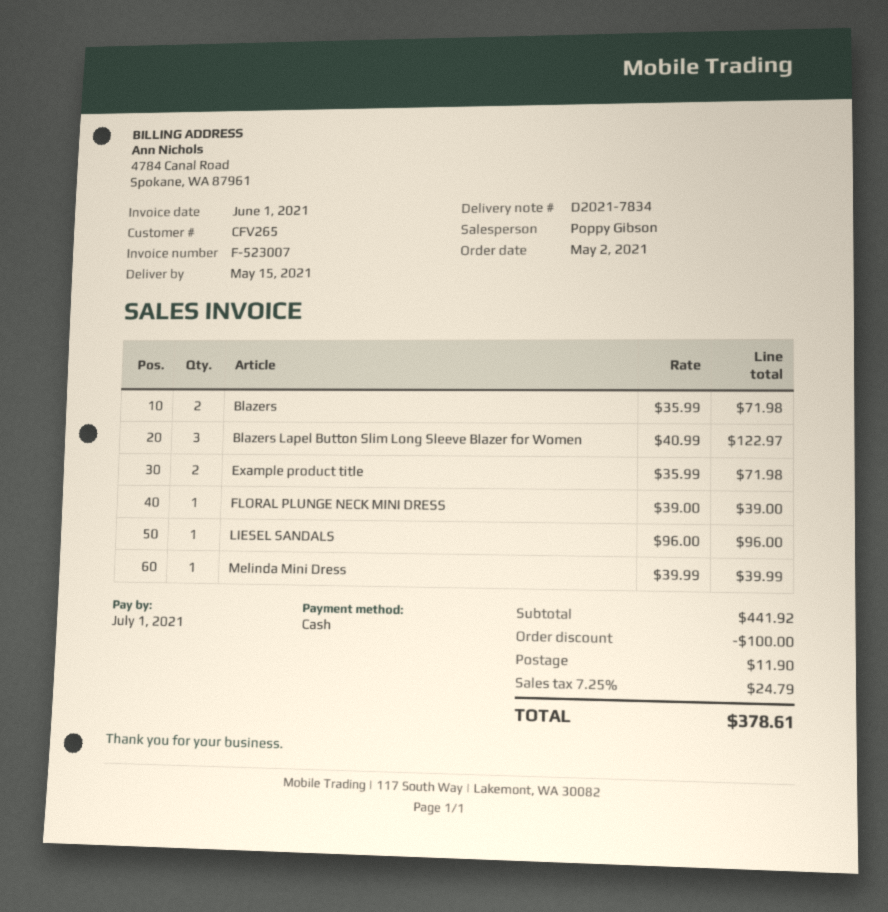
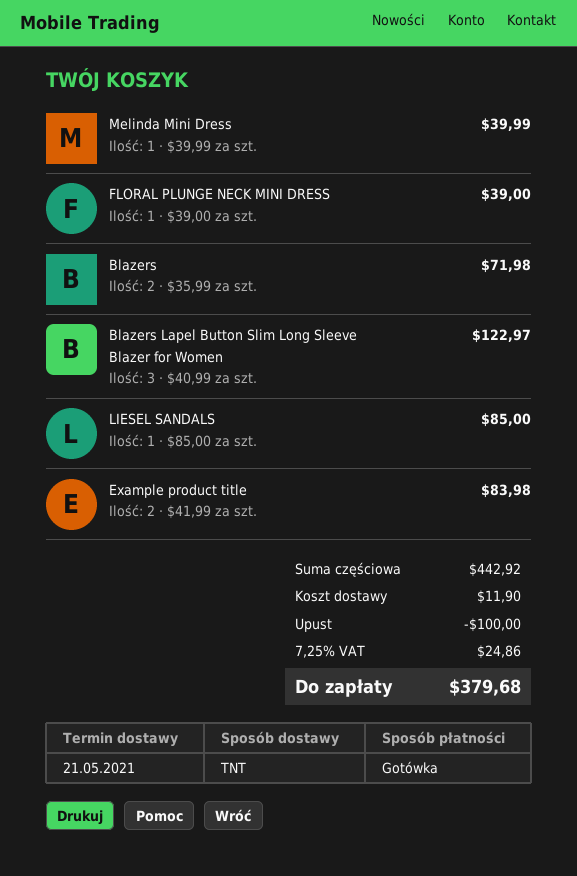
delivery date: 2021-05-15 -> 2021-05-21
Example product title: 2 x 35.99 = 71.98 -> 2 x 41.99 = 83.98
LIESEL SANDALS: 1 x 96.00 = 96.00 -> 1 x 85.00 = 85.00
subtotal: 441.92 -> 442.92
tax: 7.25% = 24.79 -> 7.25% = 24.86
total: 378.61 -> 379.68

